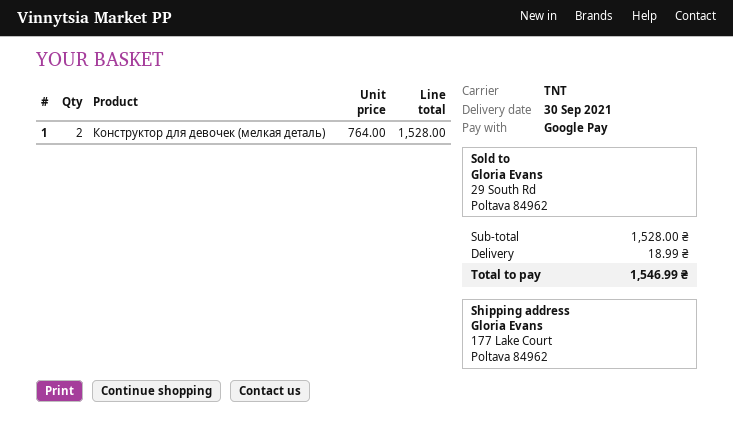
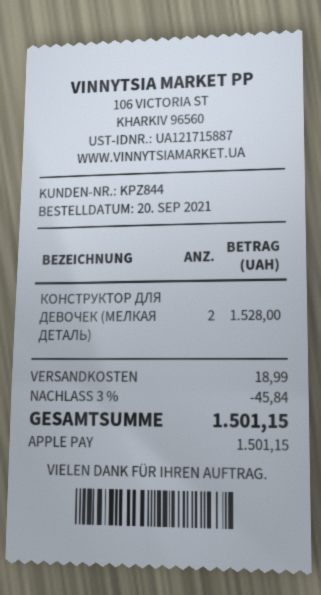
payment method: Google Pay -> Apple Pay
discount: none -> 3% = 45.84
total: 1546.99 -> 1501.15

